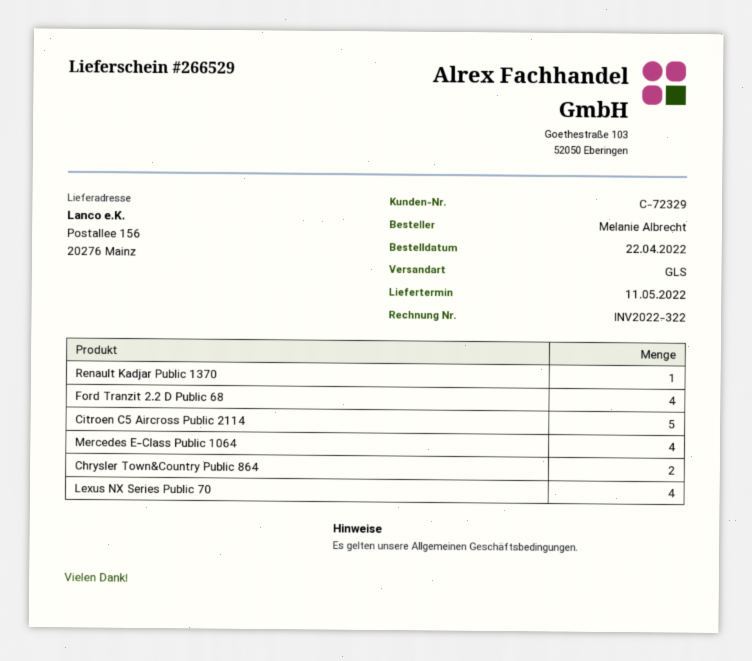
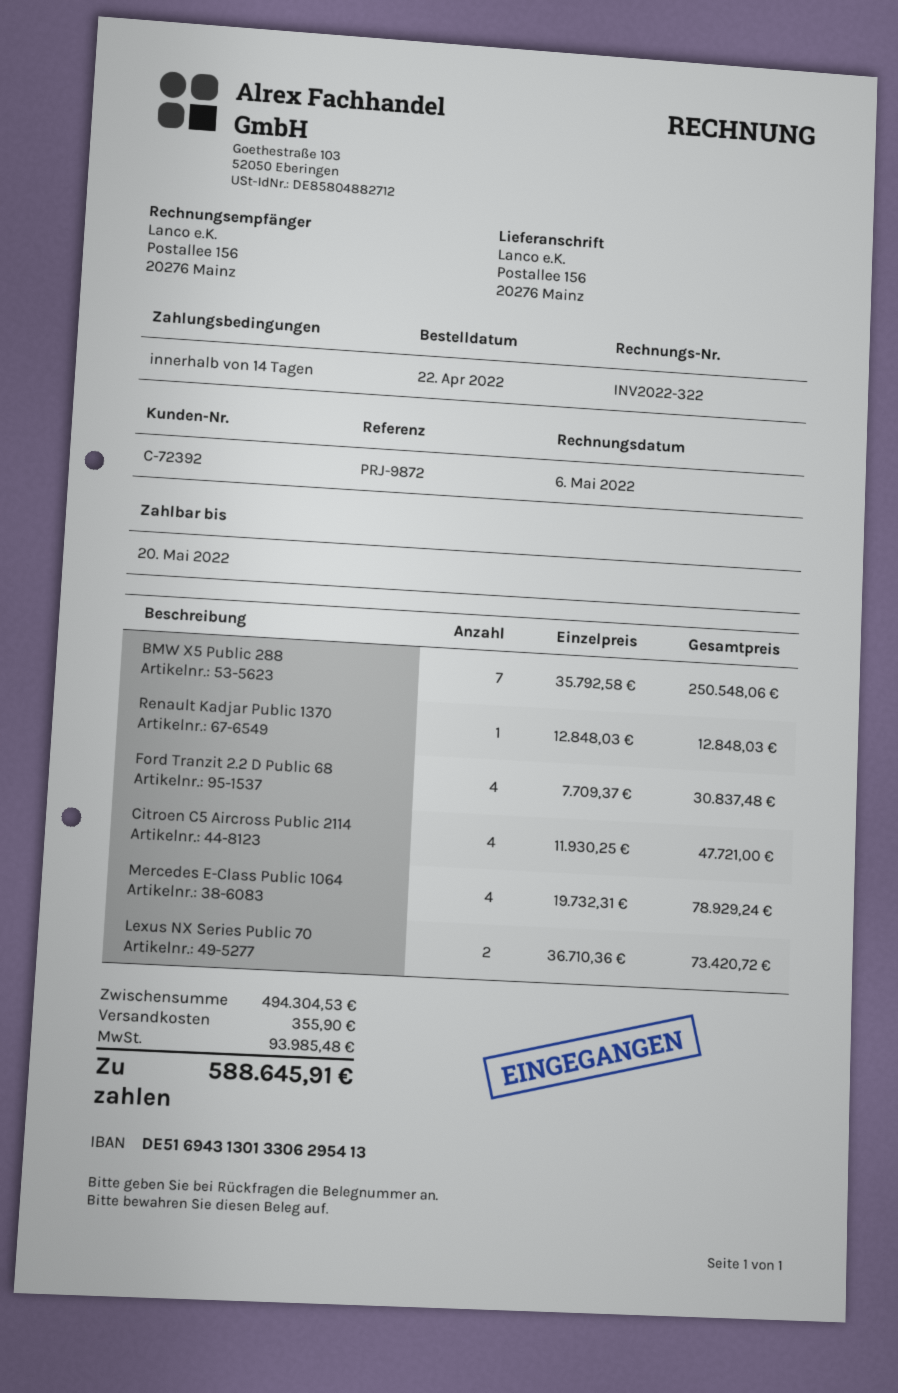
customer number: C-72329 -> C-72392
Citroen C5 Aircross Public 2114: 5 -> 4
Chrysler Town&Country Public 864: 2 -> none
Lexus NX Series Public 70: 4 -> 2
BMW X5 Public 288: none -> 7

